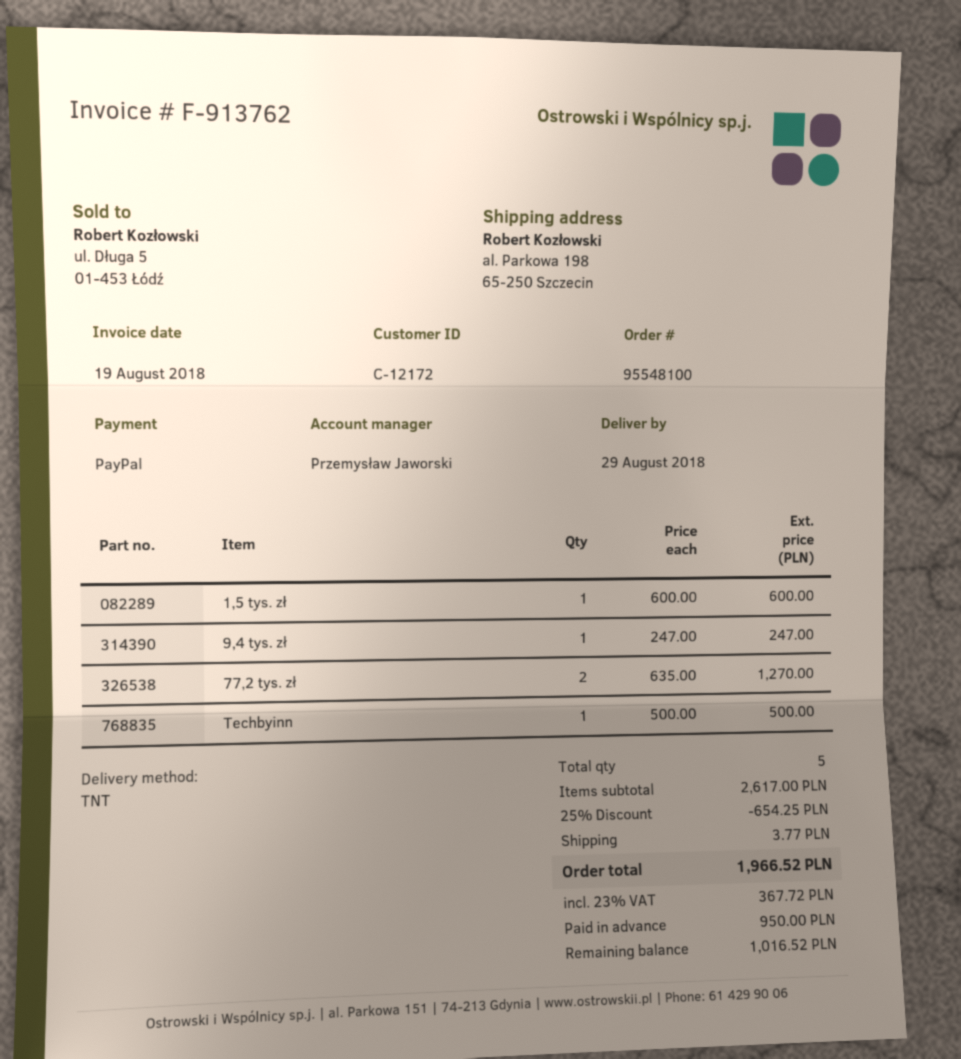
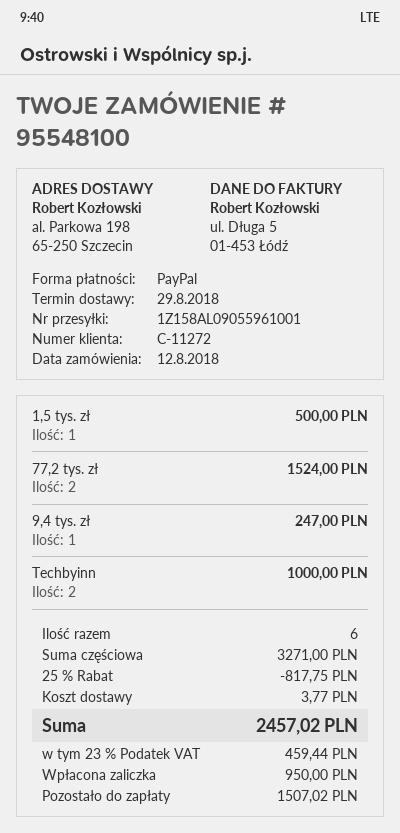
customer number: C-12172 -> C-11272
1,5 tys. zł: 1 for 600.00 -> 1 for 500.00
77,2 tys. zł: 2 for 1270.00 -> 2 for 1524.00
Techbyinn: 1 for 500.00 -> 2 for 1000.00
total quantity: 5 -> 6
subtotal: 2617.00 -> 3271.00
discount: 25% = 654.25 -> 25% = 817.75
tax: 23% = 367.72 -> 23% = 459.44
total: 1966.52 -> 2457.02
balance: 1016.52 -> 1507.02

